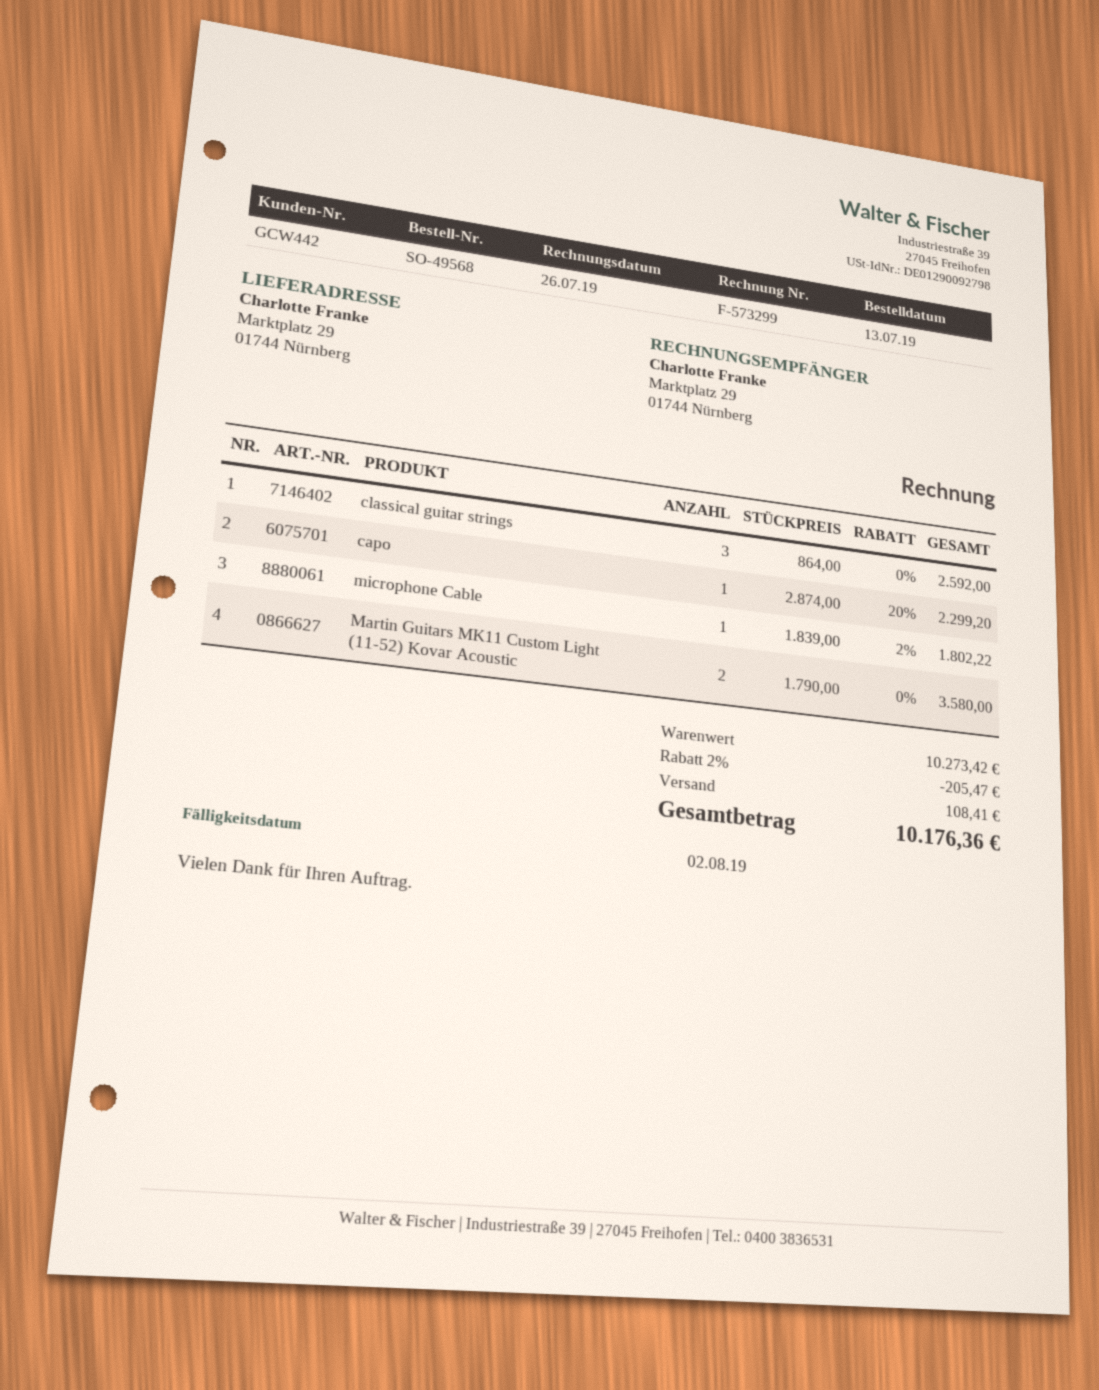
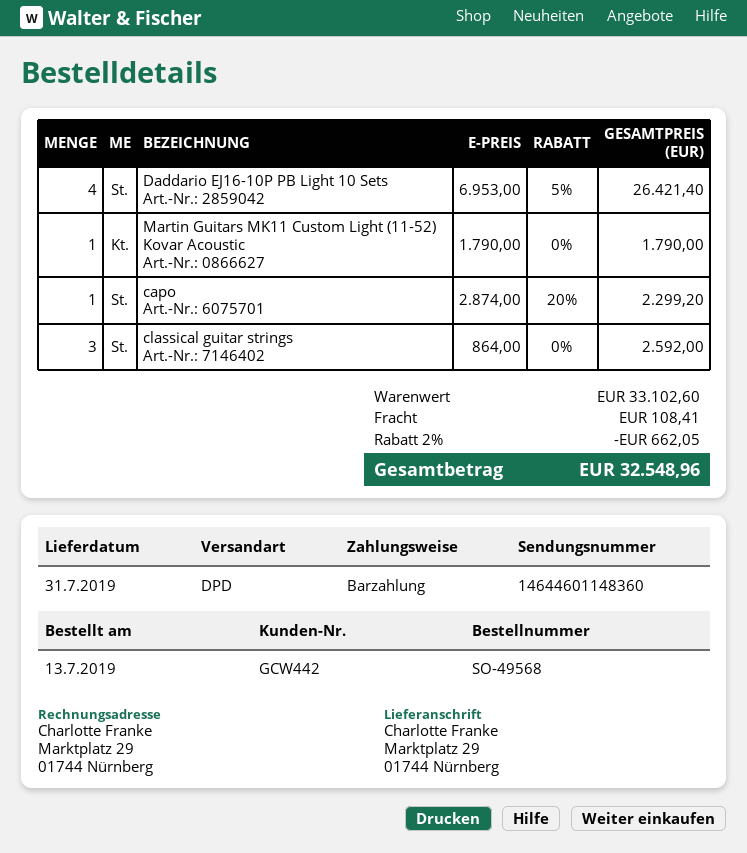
microphone Cable: 1 x 1839.00 - 2% = 1802.22 -> none
Martin Guitars MK11 Custom Light (11-52) Kovar Acoustic: 2 x 1790.00 = 3580.00 -> 1 x 1790.00 = 1790.00
Daddario EJ16-10P PB Light 10 Sets: none -> 4 x 6953.00 - 5% = 26421.40
subtotal: 10273.42 -> 33102.60
discount: 2% = 205.47 -> 2% = 662.05
total: 10176.36 -> 32548.96

